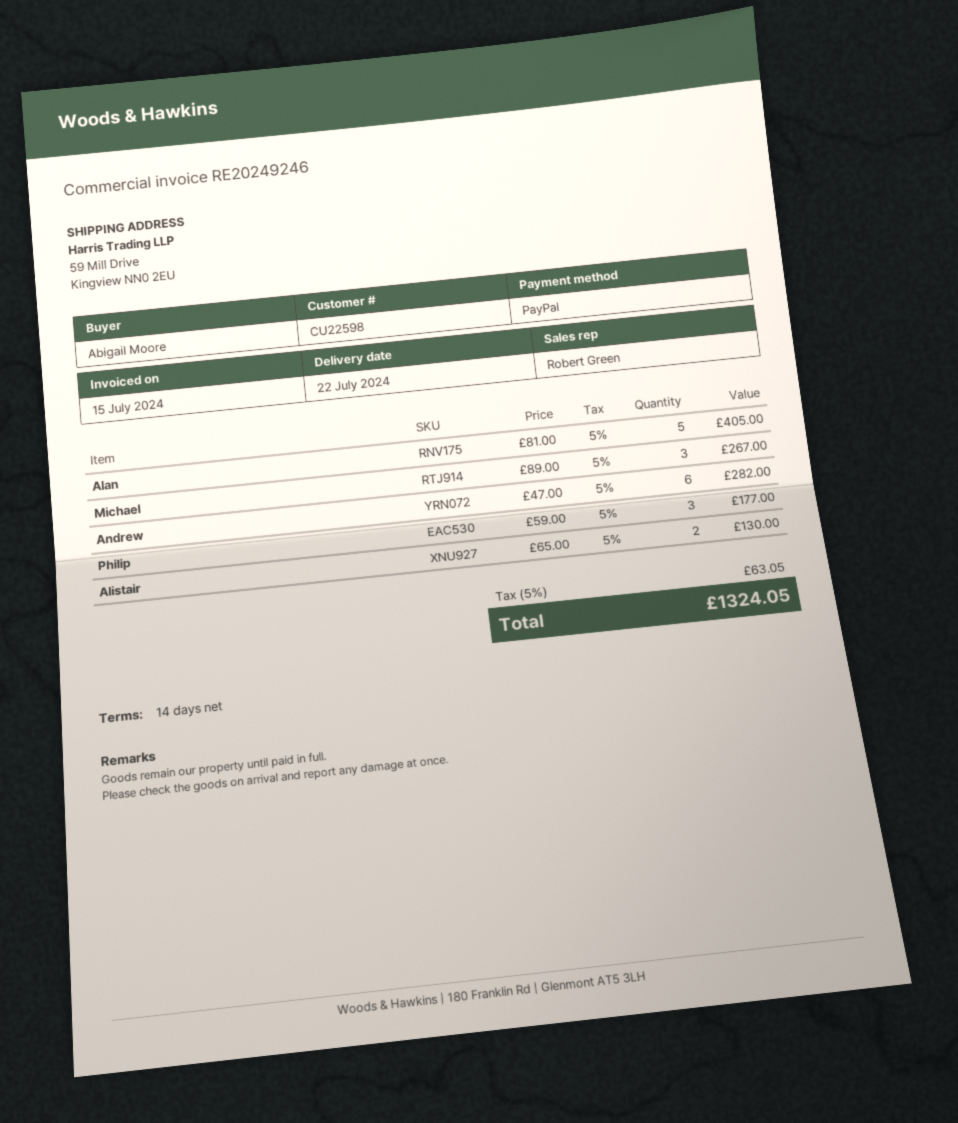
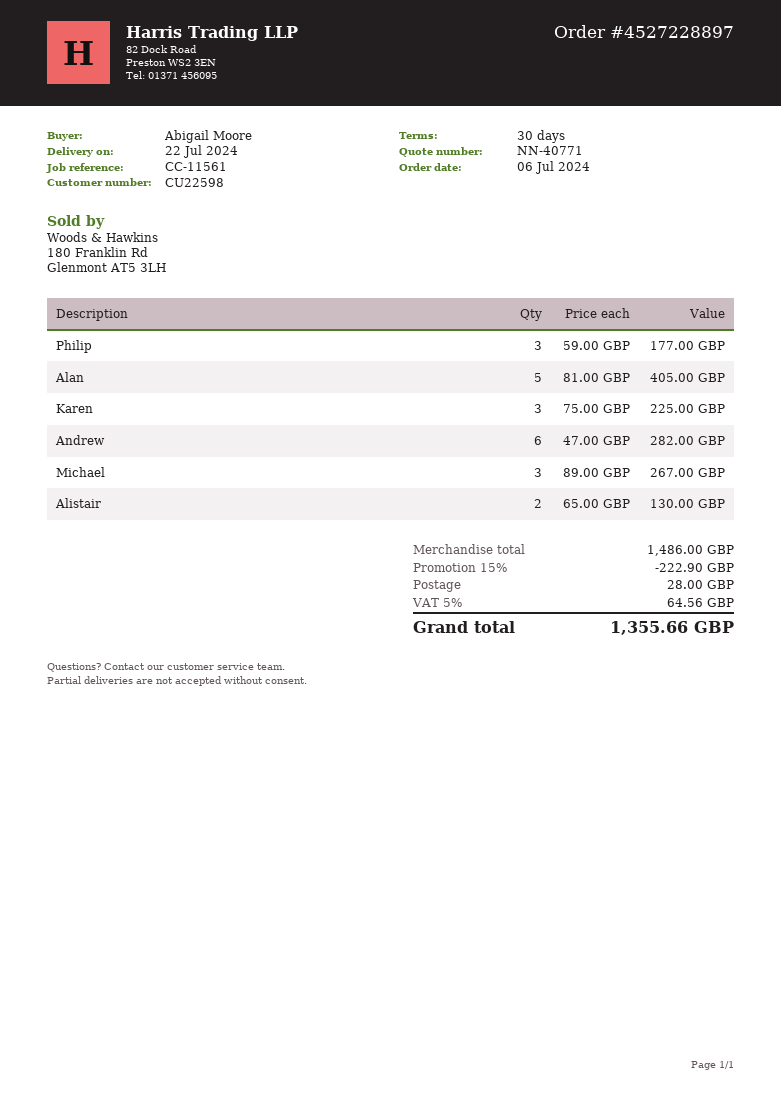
payment terms: 14 days -> 30 days
Karen: none -> 3 x 75.00 = 225.00
discount: none -> 15% = 222.90
shipping: none -> 28.00
tax: 5% = 63.05 -> 5% = 64.56
total: 1324.05 -> 1355.66

